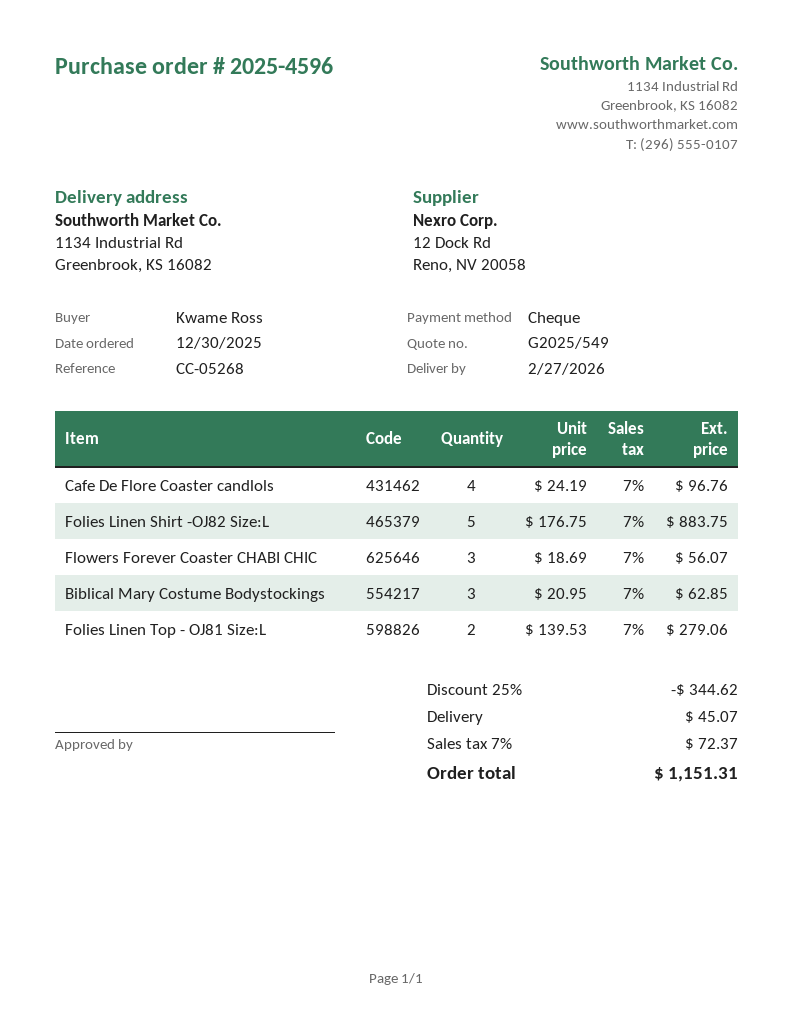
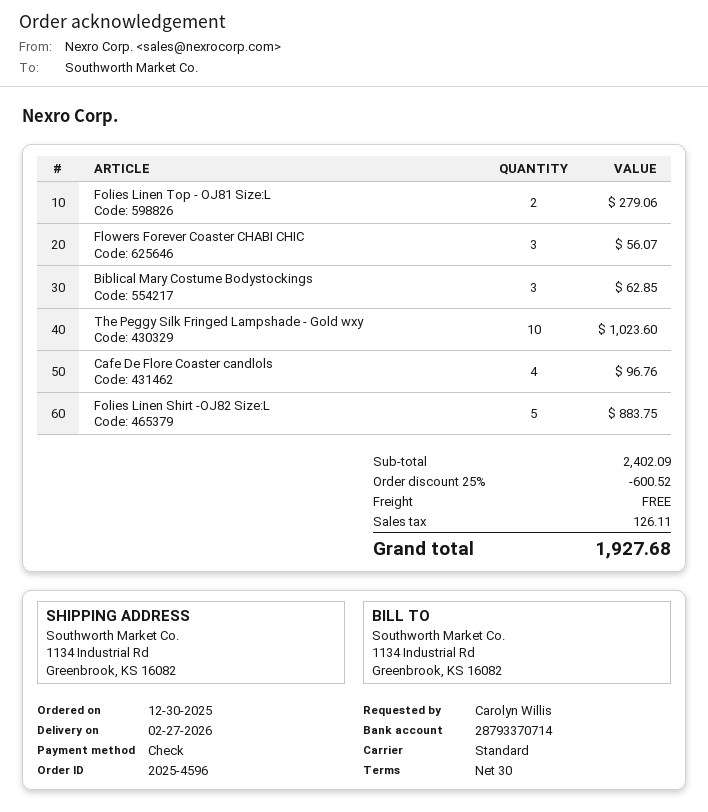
ordered by: Kwame Ross -> Carolyn Willis
The Peggy Silk Fringed Lampshade - Gold wxy: none -> 10 for 1023.60
discount: 25% = 344.62 -> 25% = 600.52
shipping: 45.07 -> 0.00
tax: 72.37 -> 126.11
total: 1151.31 -> 1927.68

